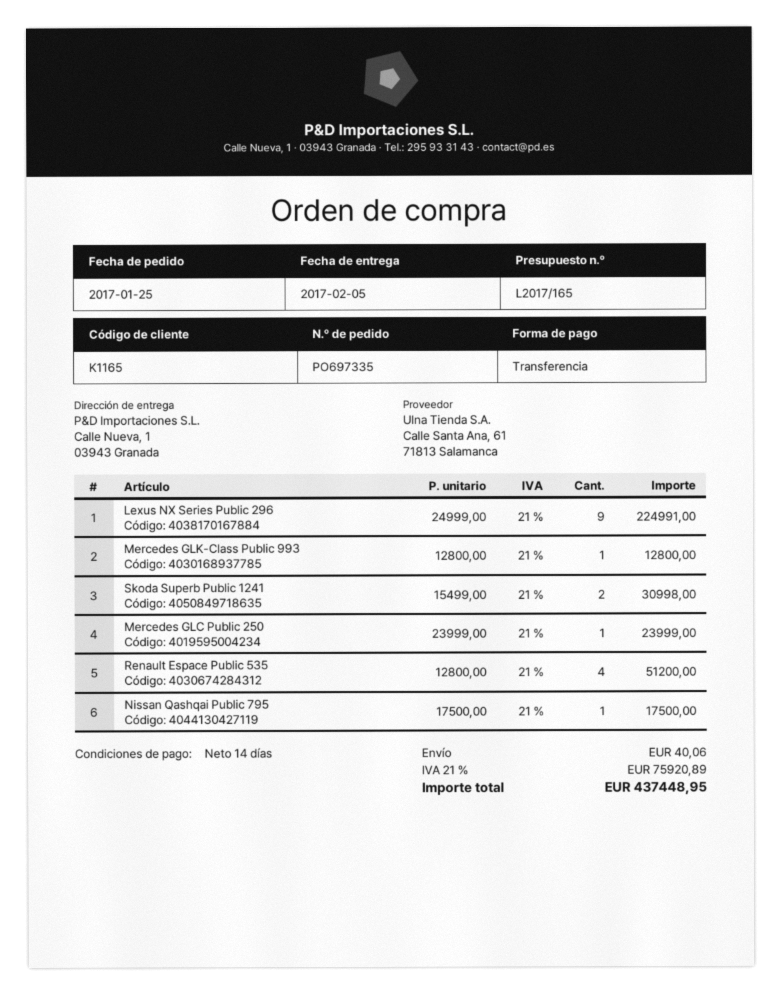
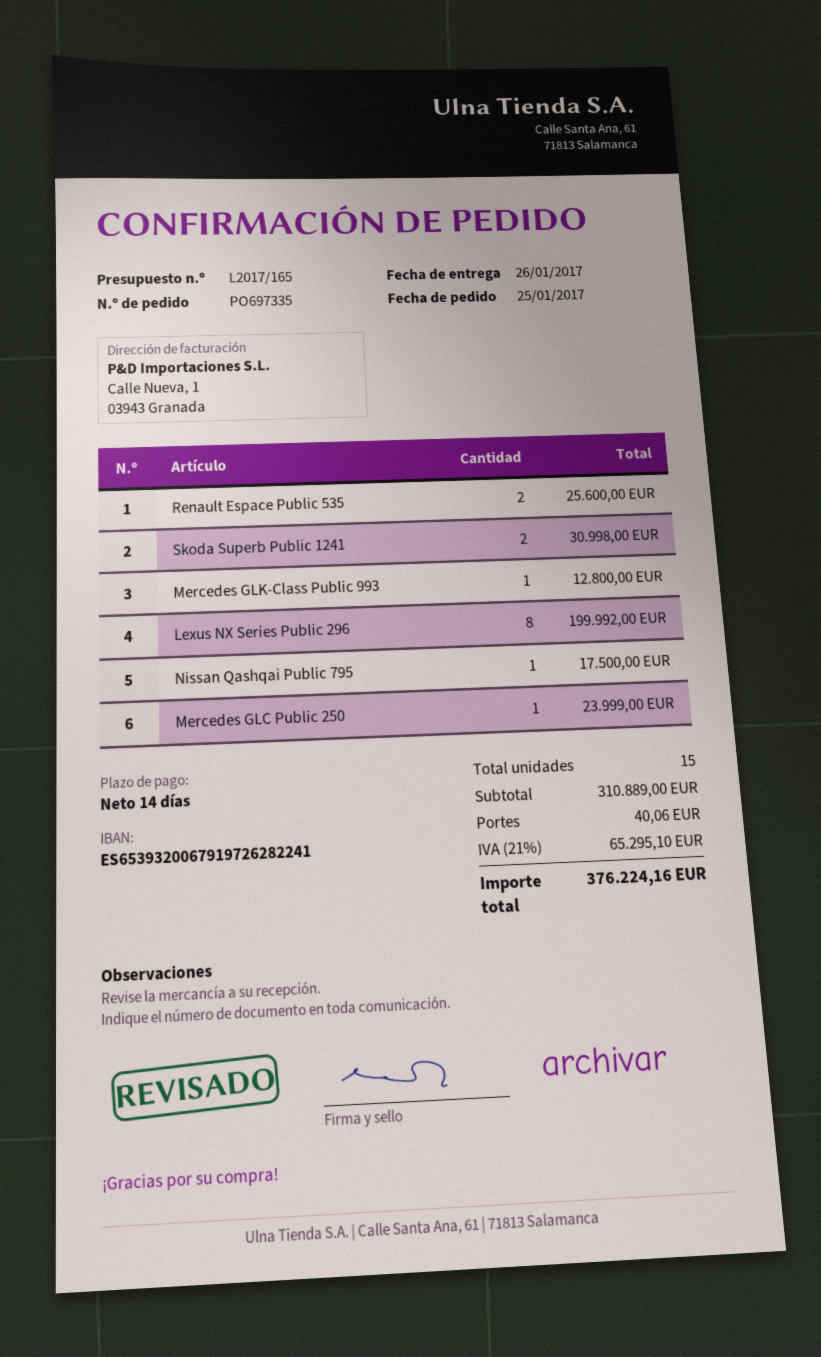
delivery date: 2017-02-05 -> 2017-01-26
Lexus NX Series Public 296: 9 for 224991.00 -> 8 for 199992.00
Renault Espace Public 535: 4 for 51200.00 -> 2 for 25600.00
tax: 21% = 75920.89 -> 21% = 65295.10
total: 437448.95 -> 376224.16

